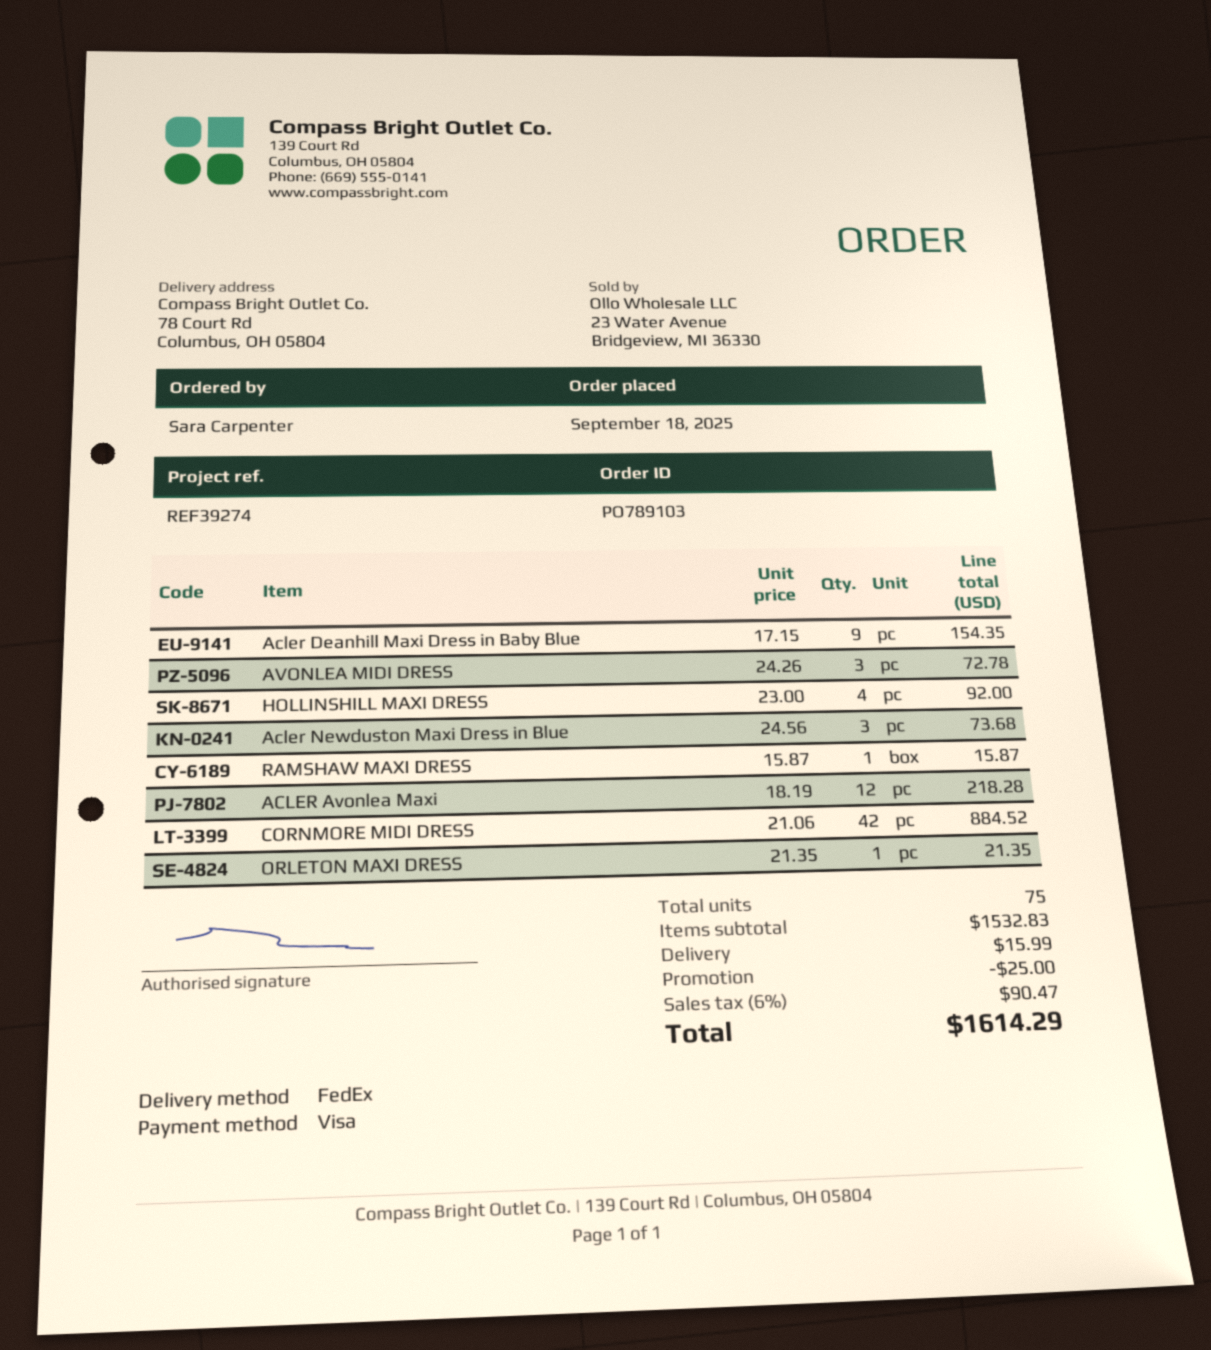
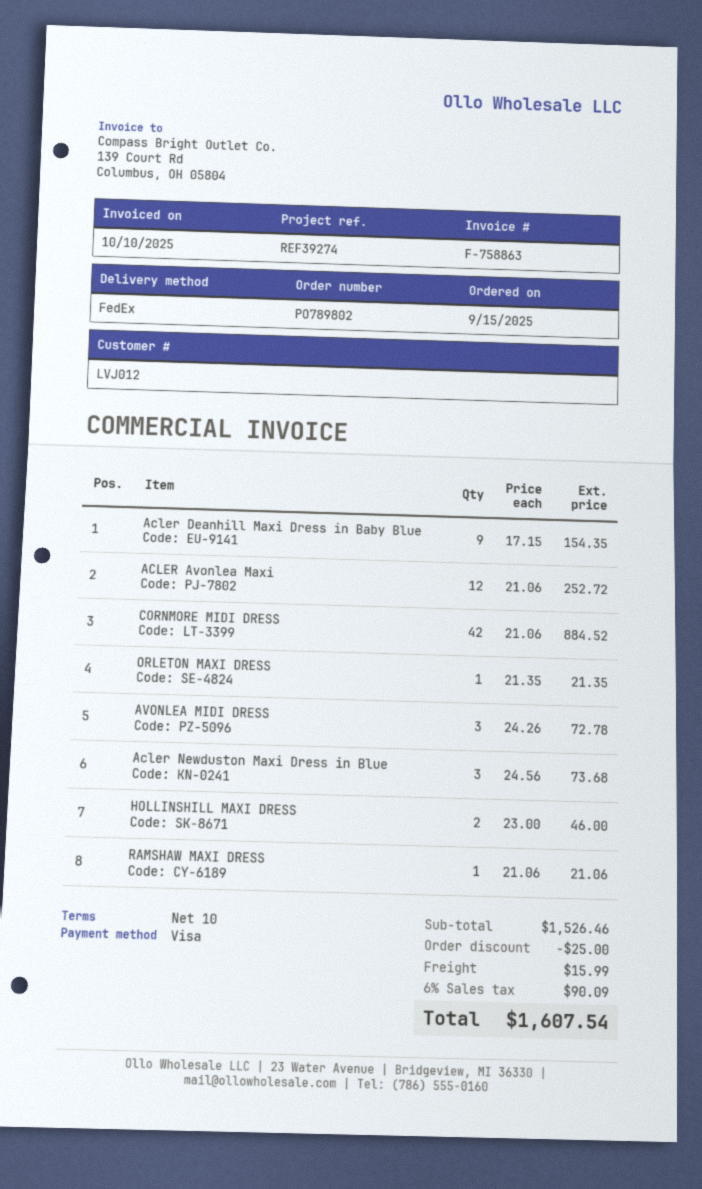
order number: PO789103 -> PO789802
order date: 2025-09-18 -> 2025-09-15
HOLLINSHILL MAXI DRESS: 4 x 23.00 = 92.00 -> 2 x 23.00 = 46.00
RAMSHAW MAXI DRESS: 1 x 15.87 = 15.87 -> 1 x 21.06 = 21.06
ACLER Avonlea Maxi: 12 x 18.19 = 218.28 -> 12 x 21.06 = 252.72
subtotal: 1532.83 -> 1526.46
tax: 6% = 90.47 -> 6% = 90.09
total: 1614.29 -> 1607.54

